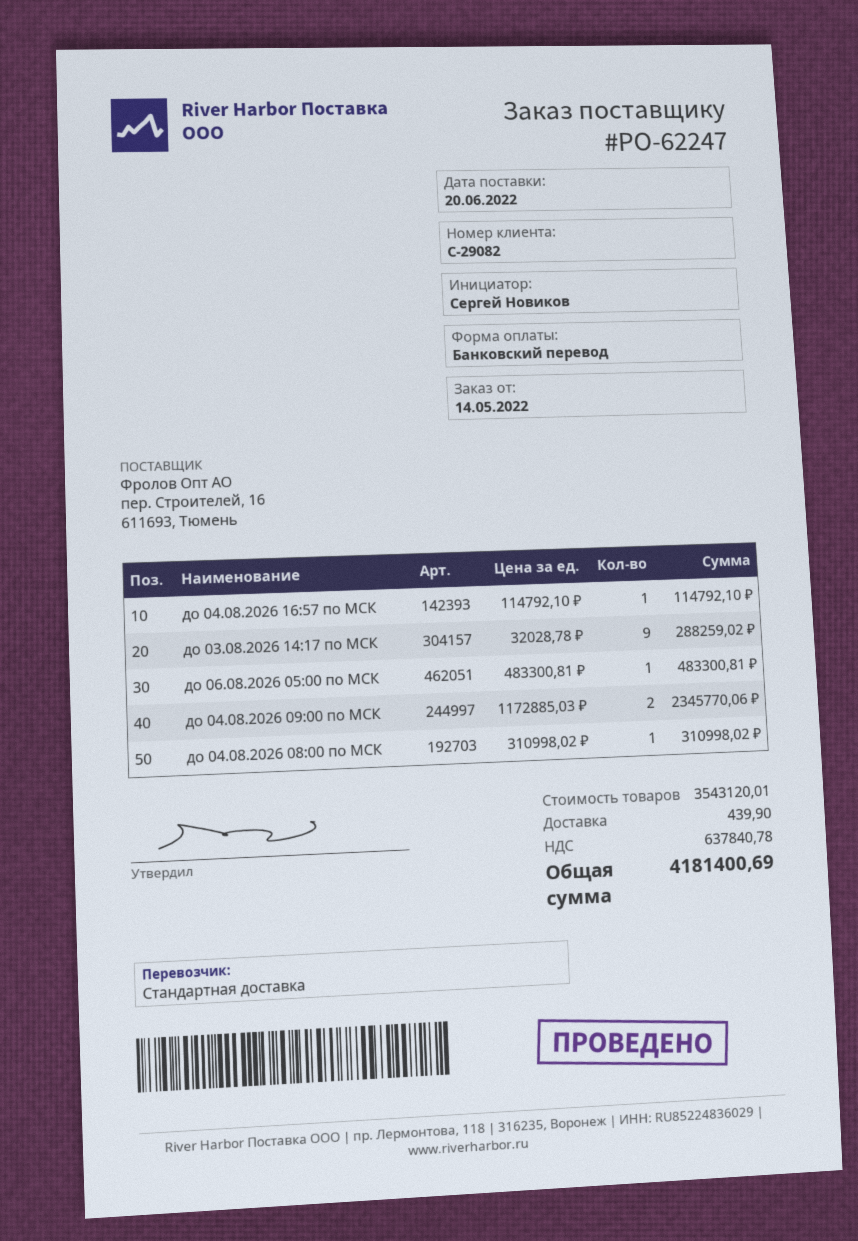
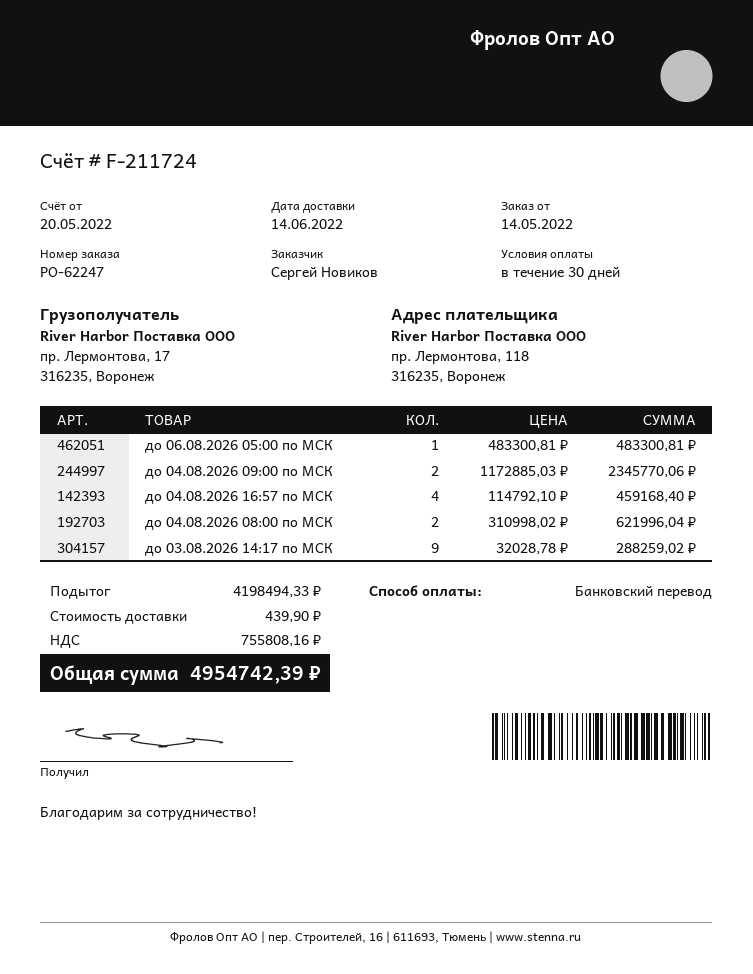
delivery date: 2022-06-20 -> 2022-06-14
до 04.08.2026 16:57 по МСК: 1 x 114792.10 = 114792.10 -> 4 x 114792.10 = 459168.40
до 04.08.2026 08:00 по МСК: 1 x 310998.02 = 310998.02 -> 2 x 310998.02 = 621996.04
subtotal: 3543120.01 -> 4198494.33
tax: 637840.78 -> 755808.16
total: 4181400.69 -> 4954742.39

